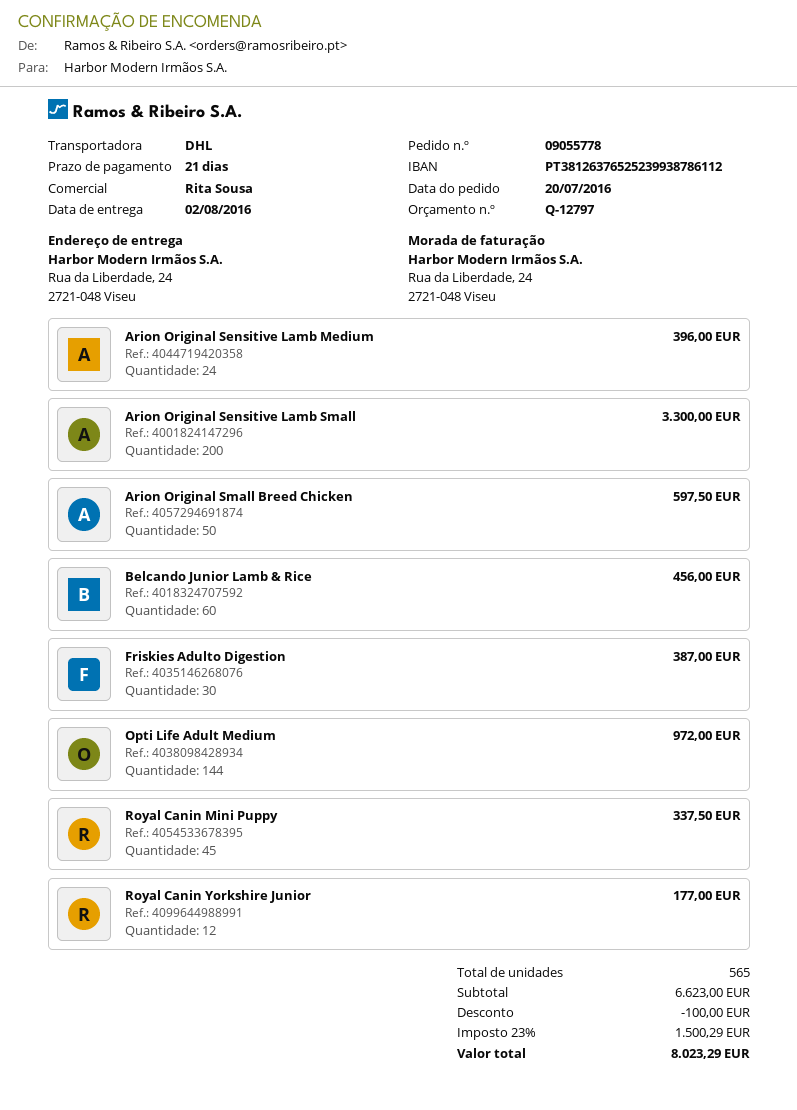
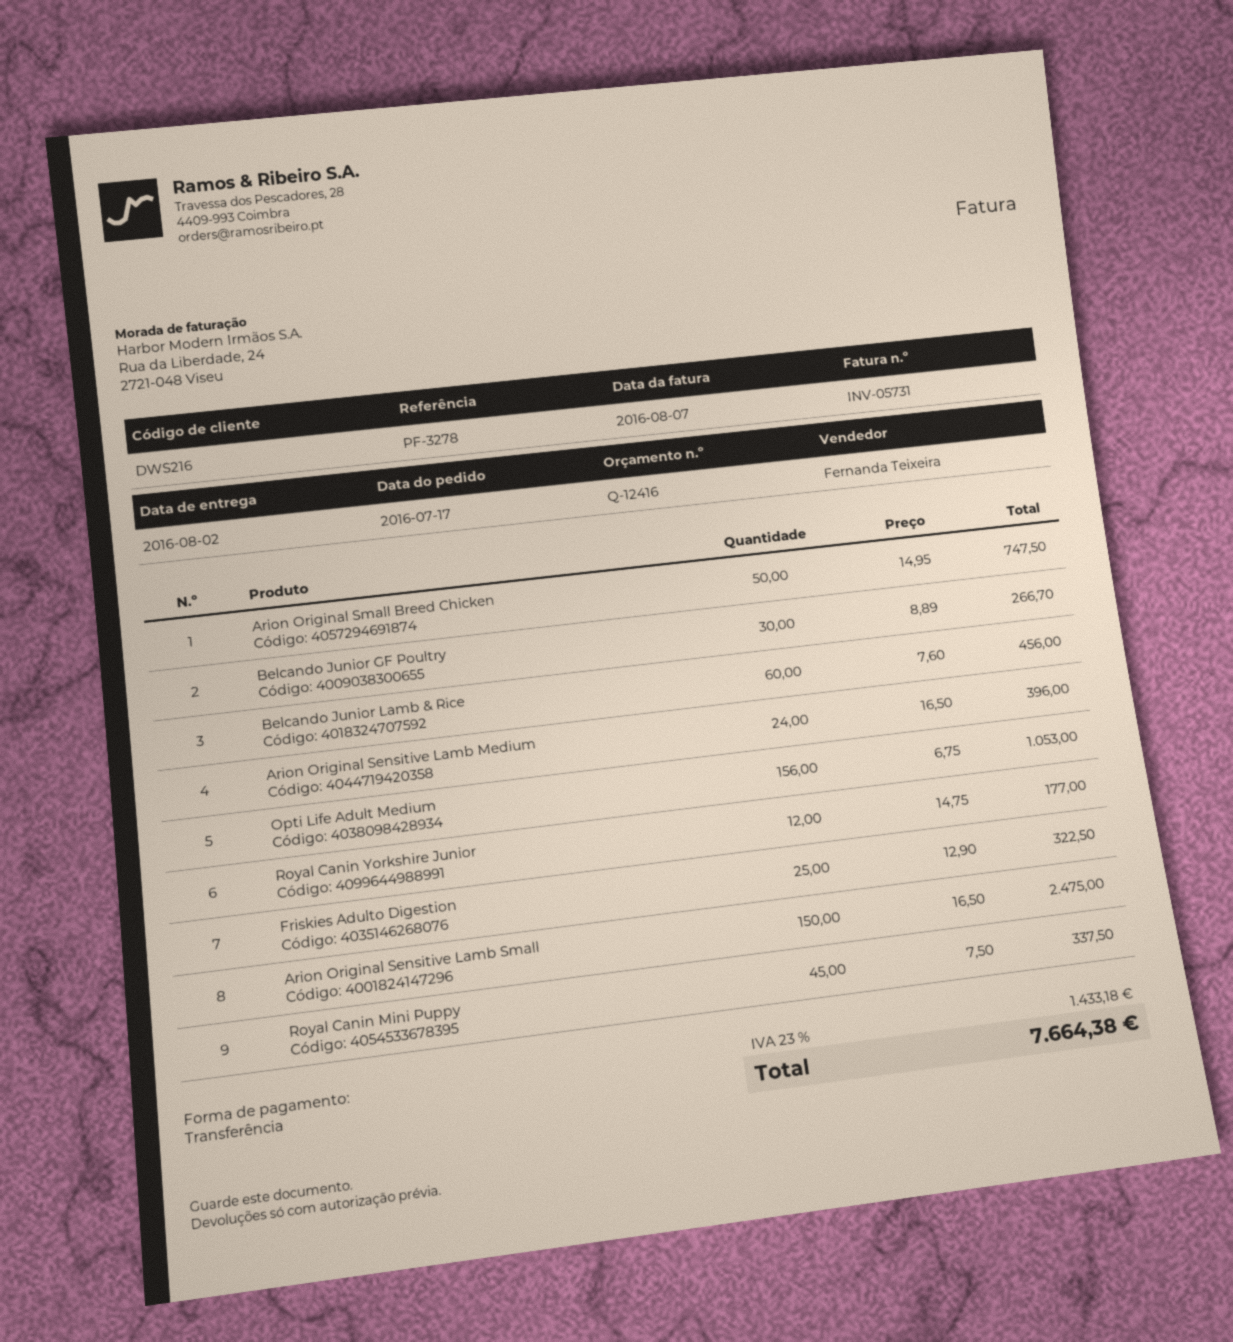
quote number: Q-12797 -> Q-12416
order date: 2016-07-20 -> 2016-07-17
sales rep: Rita Sousa -> Fernanda Teixeira
Arion Original Sensitive Lamb Small: 200 for 3300.00 -> 150 for 2475.00
Arion Original Small Breed Chicken: 50 for 597.50 -> 50 for 747.50
Friskies Adulto Digestion: 30 for 387.00 -> 25 for 322.50
Opti Life Adult Medium: 144 for 972.00 -> 156 for 1053.00
Belcando Junior GF Poultry: none -> 30 for 266.70
discount: 100.00 -> none
tax: 23% = 1500.29 -> 23% = 1433.18
total: 8023.29 -> 7664.38

